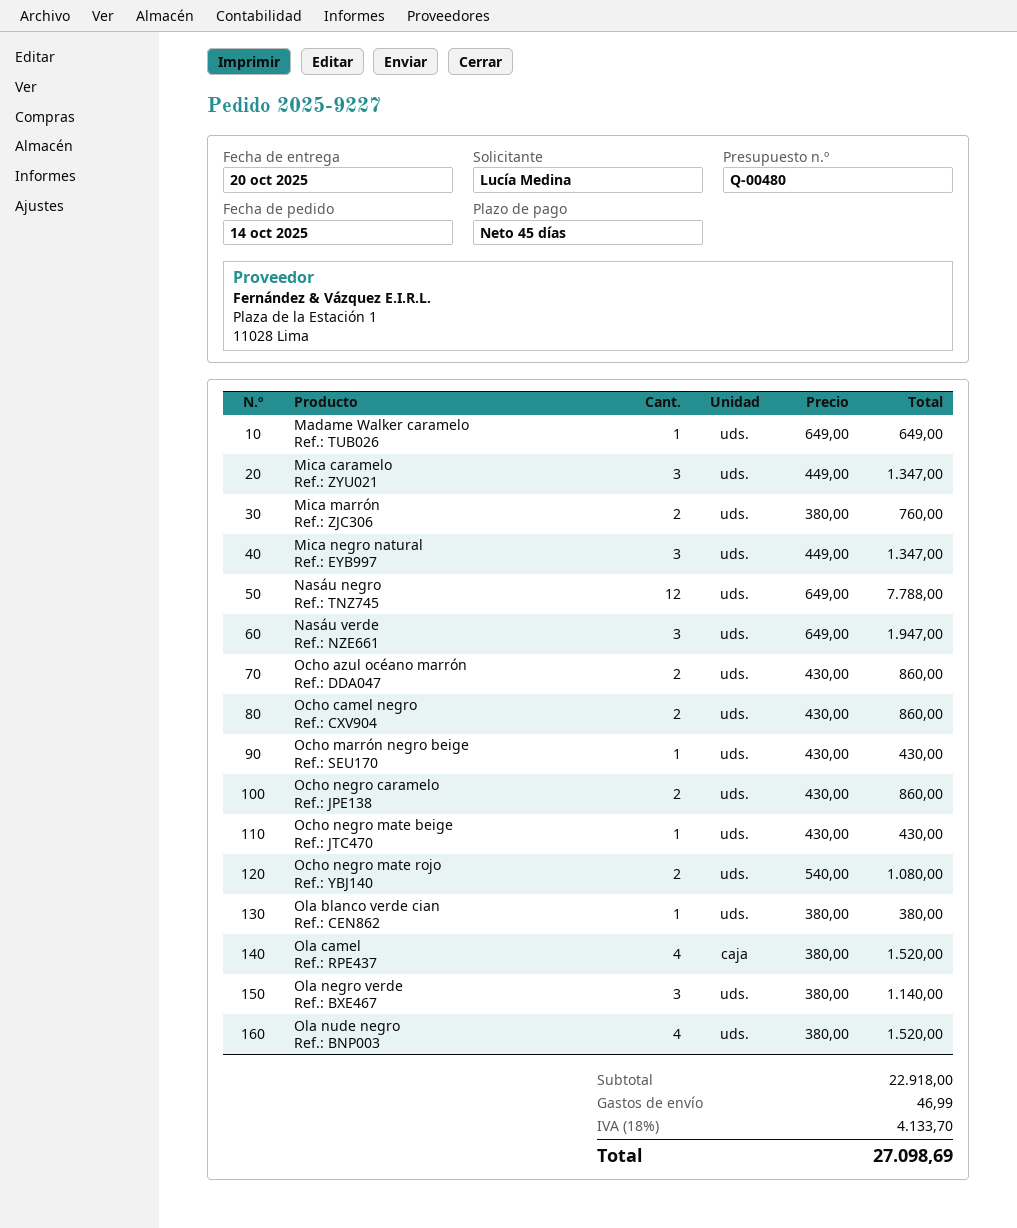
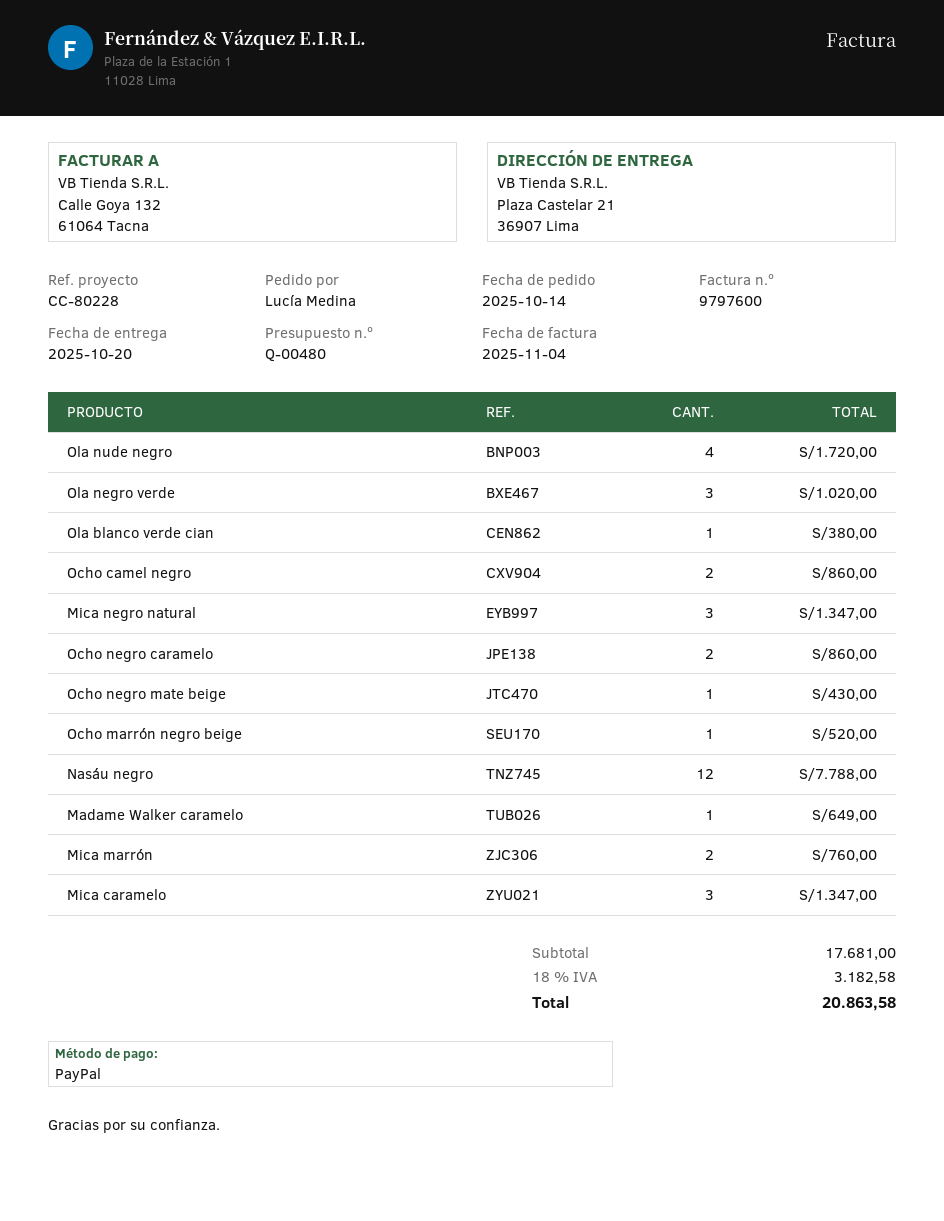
Nasáu verde: 3 for 1947.00 -> none
Ocho azul océano marrón: 2 for 860.00 -> none
Ocho marrón negro beige: 1 for 430.00 -> 1 for 520.00
Ocho negro mate rojo: 2 for 1080.00 -> none
Ola camel: 4 for 1520.00 -> none
Ola negro verde: 3 for 1140.00 -> 3 for 1020.00
Ola nude negro: 4 for 1520.00 -> 4 for 1720.00
subtotal: 22918.00 -> 17681.00
shipping: 46.99 -> none
tax: 18% = 4133.70 -> 18% = 3182.58
total: 27098.69 -> 20863.58

